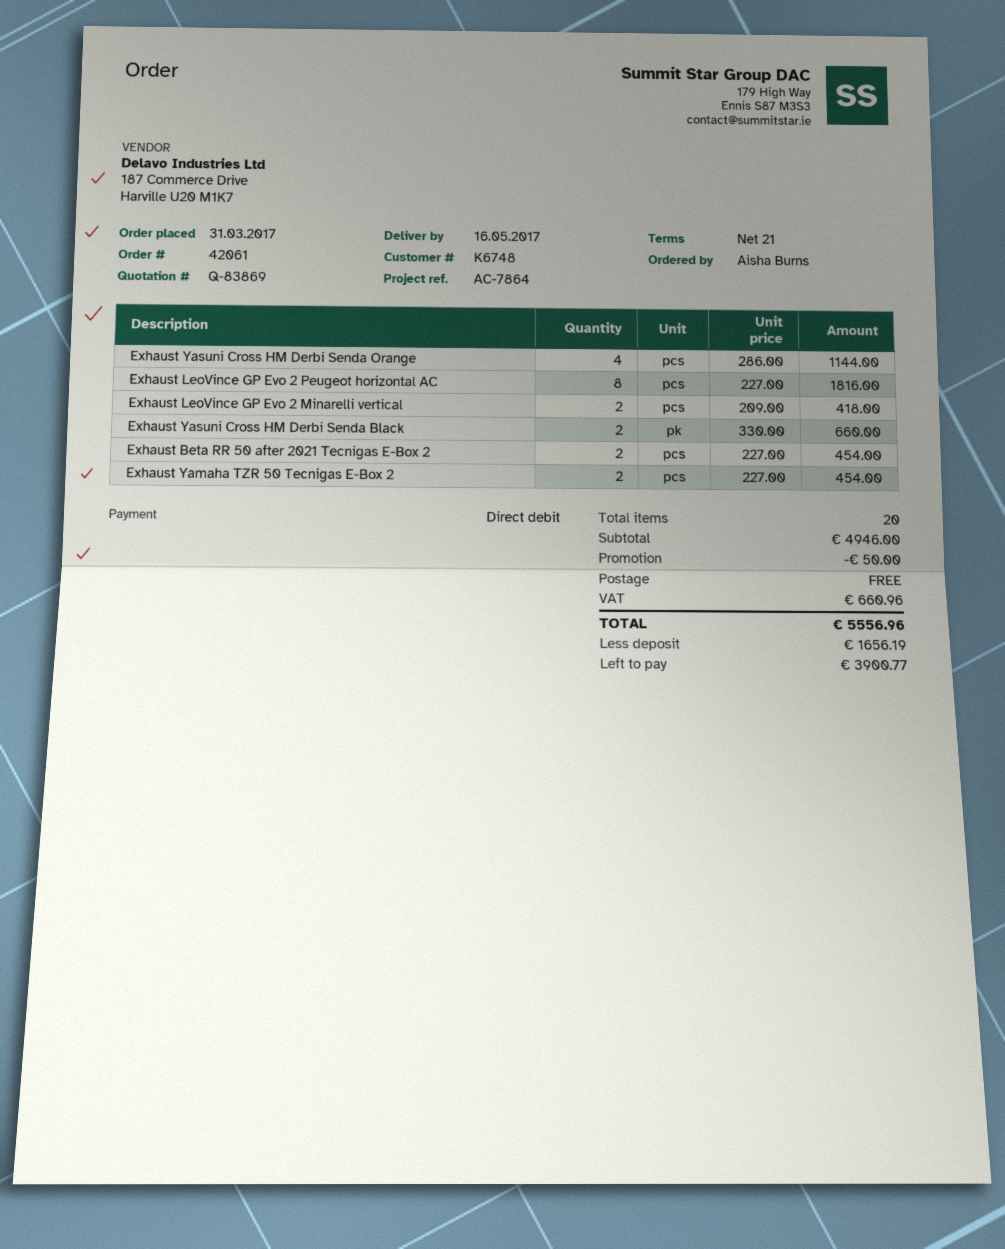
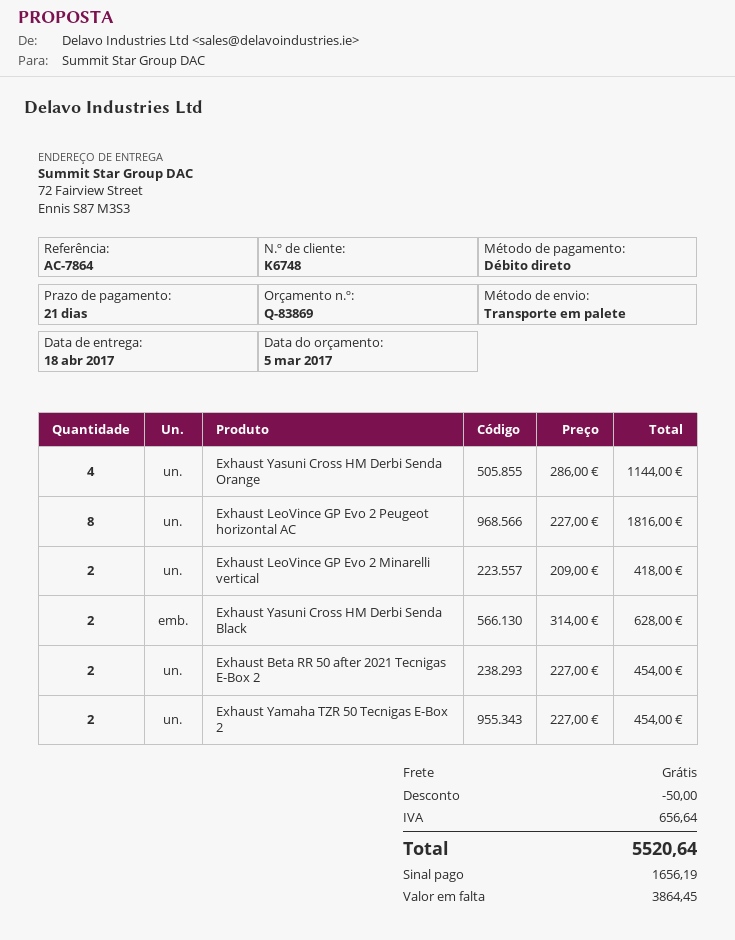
delivery date: 2017-05-16 -> 2017-04-18
Exhaust Yasuni Cross HM Derbi Senda Black: 2 x 330.00 = 660.00 -> 2 x 314.00 = 628.00
tax: 660.96 -> 656.64
total: 5556.96 -> 5520.64
balance: 3900.77 -> 3864.45

